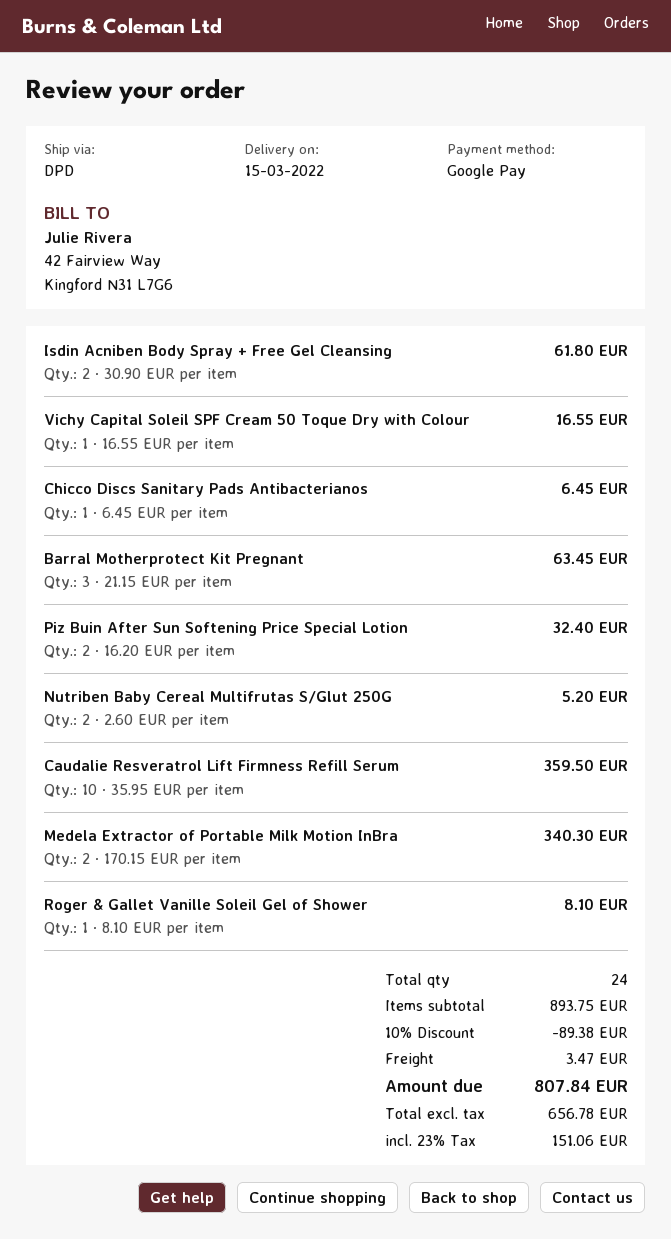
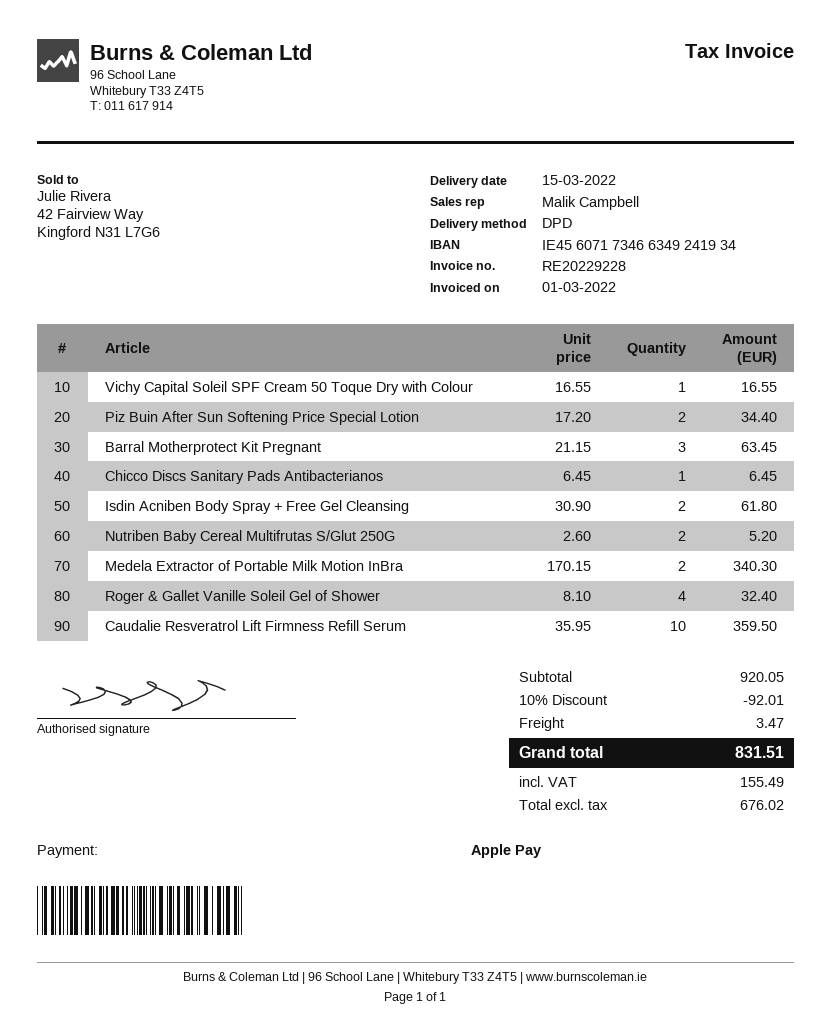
payment method: Google Pay -> Apple Pay
Piz Buin After Sun Softening Price Special Lotion: 2 x 16.20 = 32.40 -> 2 x 17.20 = 34.40
Roger & Gallet Vanille Soleil Gel of Shower: 1 x 8.10 = 8.10 -> 4 x 8.10 = 32.40
subtotal: 893.75 -> 920.05
discount: 10% = 89.38 -> 10% = 92.01
net: 656.78 -> 676.02
tax: 151.06 -> 155.49
total: 807.84 -> 831.51

